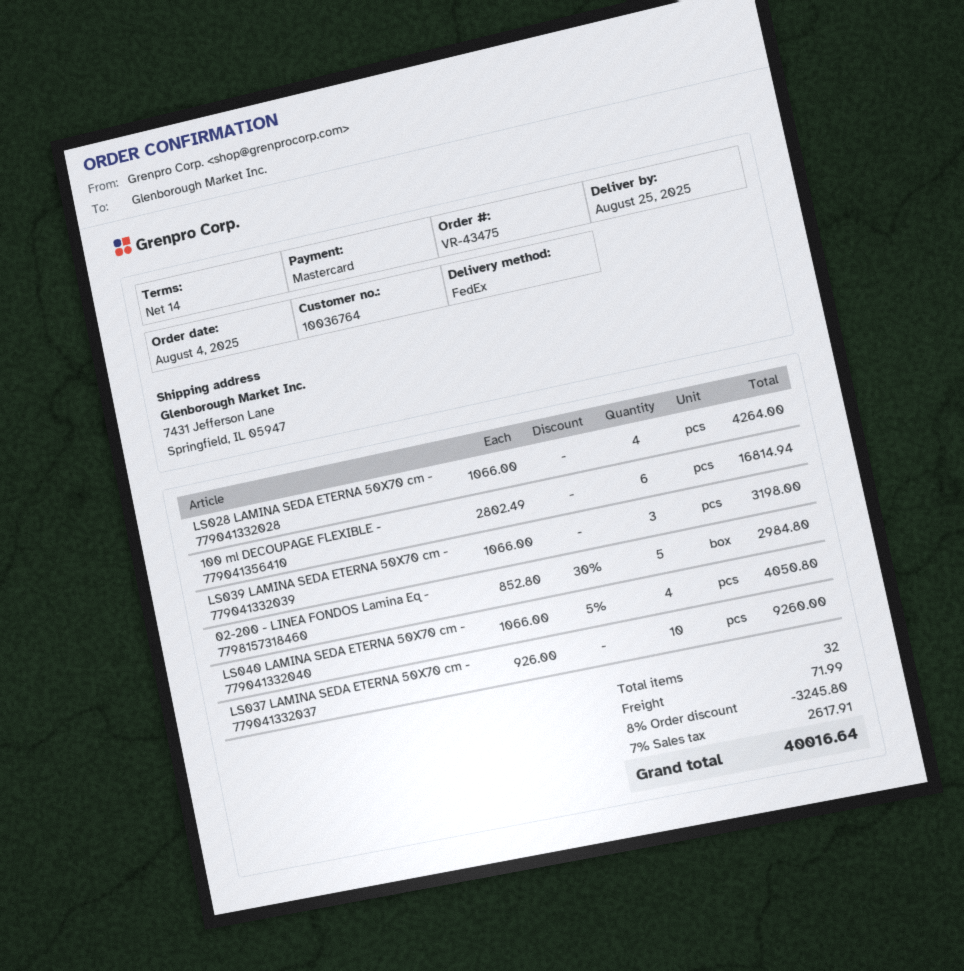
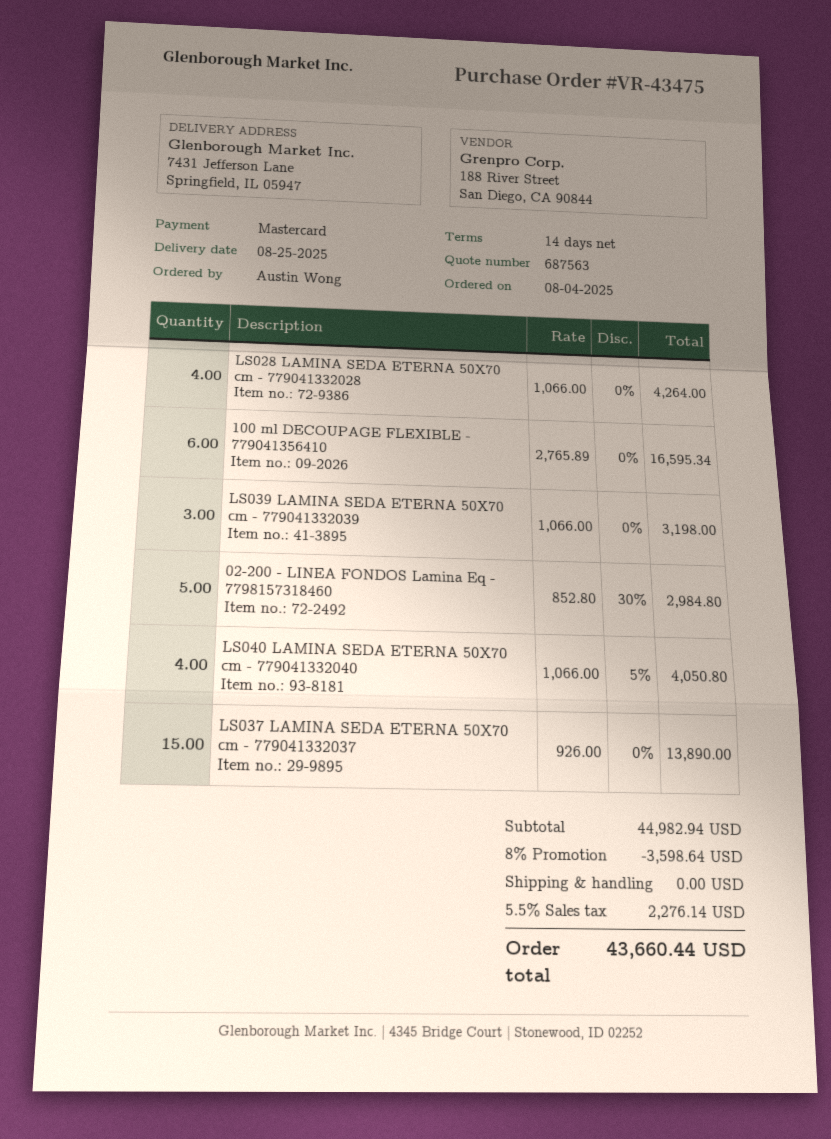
100 ml DECOUPAGE FLEXIBLE - 779041356410: 6 x 2802.49 = 16814.94 -> 6 x 2765.89 = 16595.34
LS037 LAMINA SEDA ETERNA 50X70 cm - 779041332037: 10 x 926.00 = 9260.00 -> 15 x 926.00 = 13890.00
discount: 8% = 3245.80 -> 8% = 3598.64
shipping: 71.99 -> 0.00
tax: 7% = 2617.91 -> 5.5% = 2276.14
total: 40016.64 -> 43660.44

